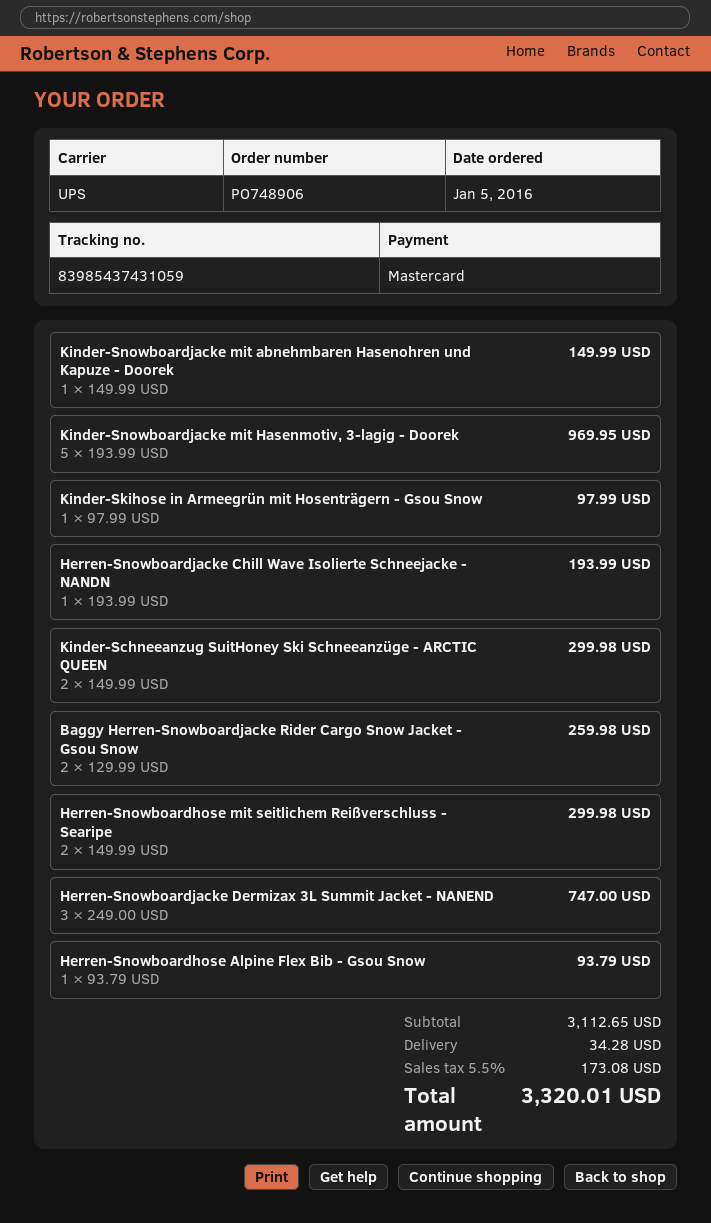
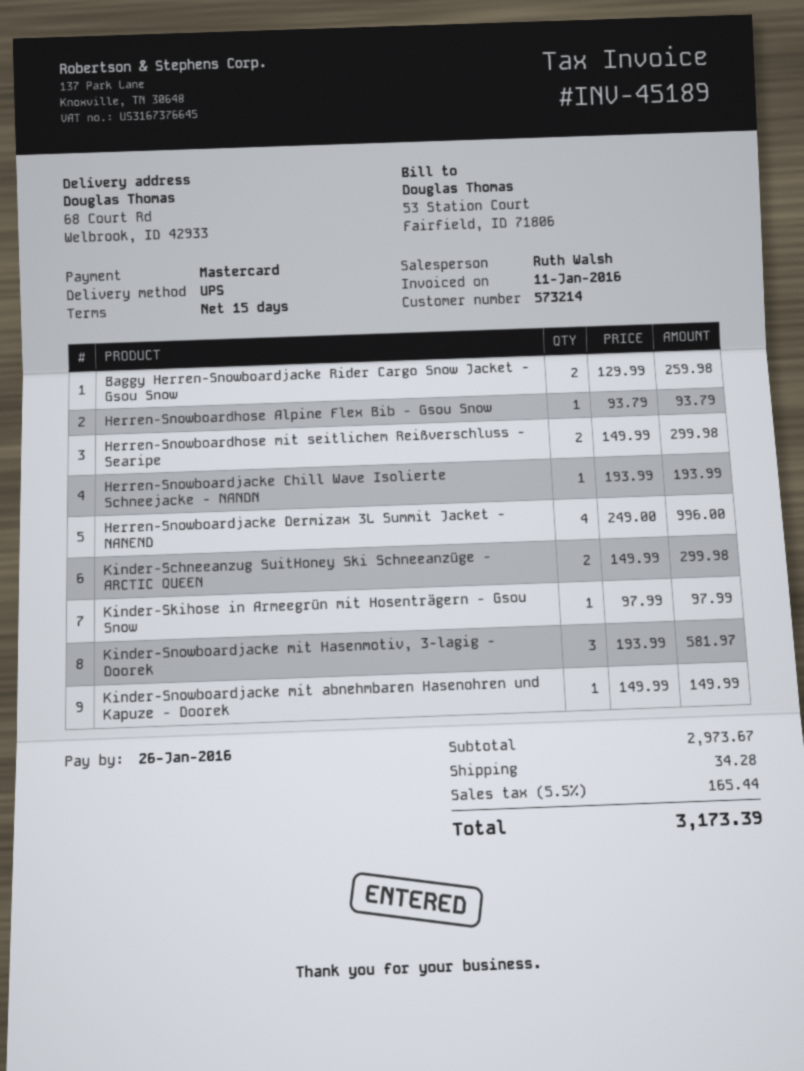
Kinder-Snowboardjacke mit Hasenmotiv, 3-lagig - Doorek: 5 x 193.99 = 969.95 -> 3 x 193.99 = 581.97
Herren-Snowboardjacke Dermizax 3L Summit Jacket - NANEND: 3 x 249.00 = 747.00 -> 4 x 249.00 = 996.00
subtotal: 3112.65 -> 2973.67
tax: 5.5% = 173.08 -> 5.5% = 165.44
total: 3320.01 -> 3173.39

